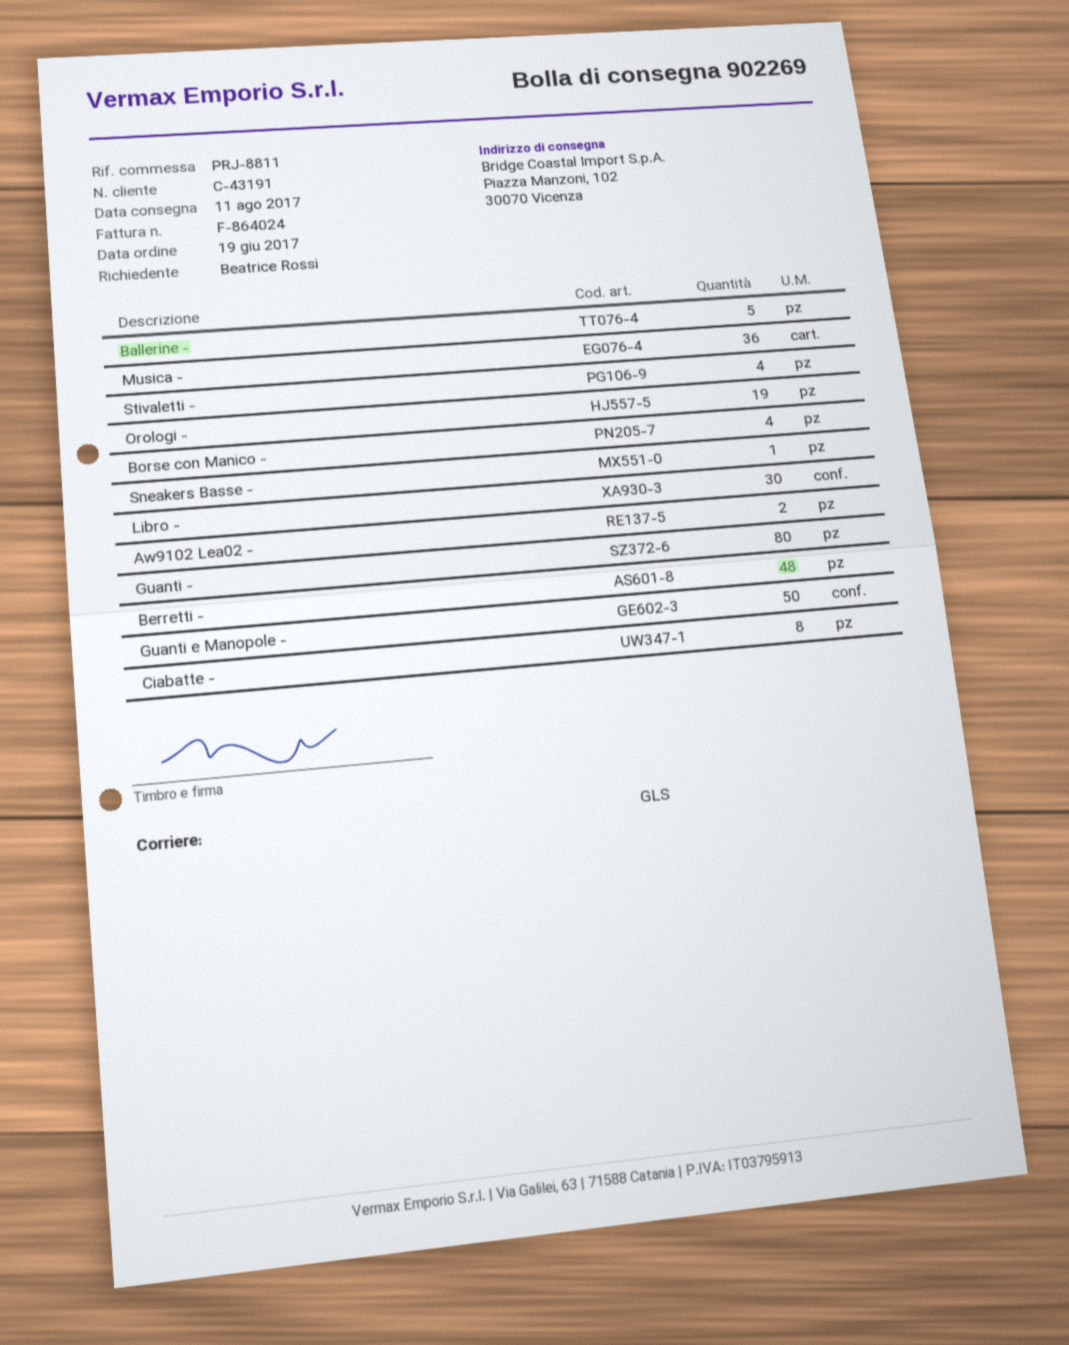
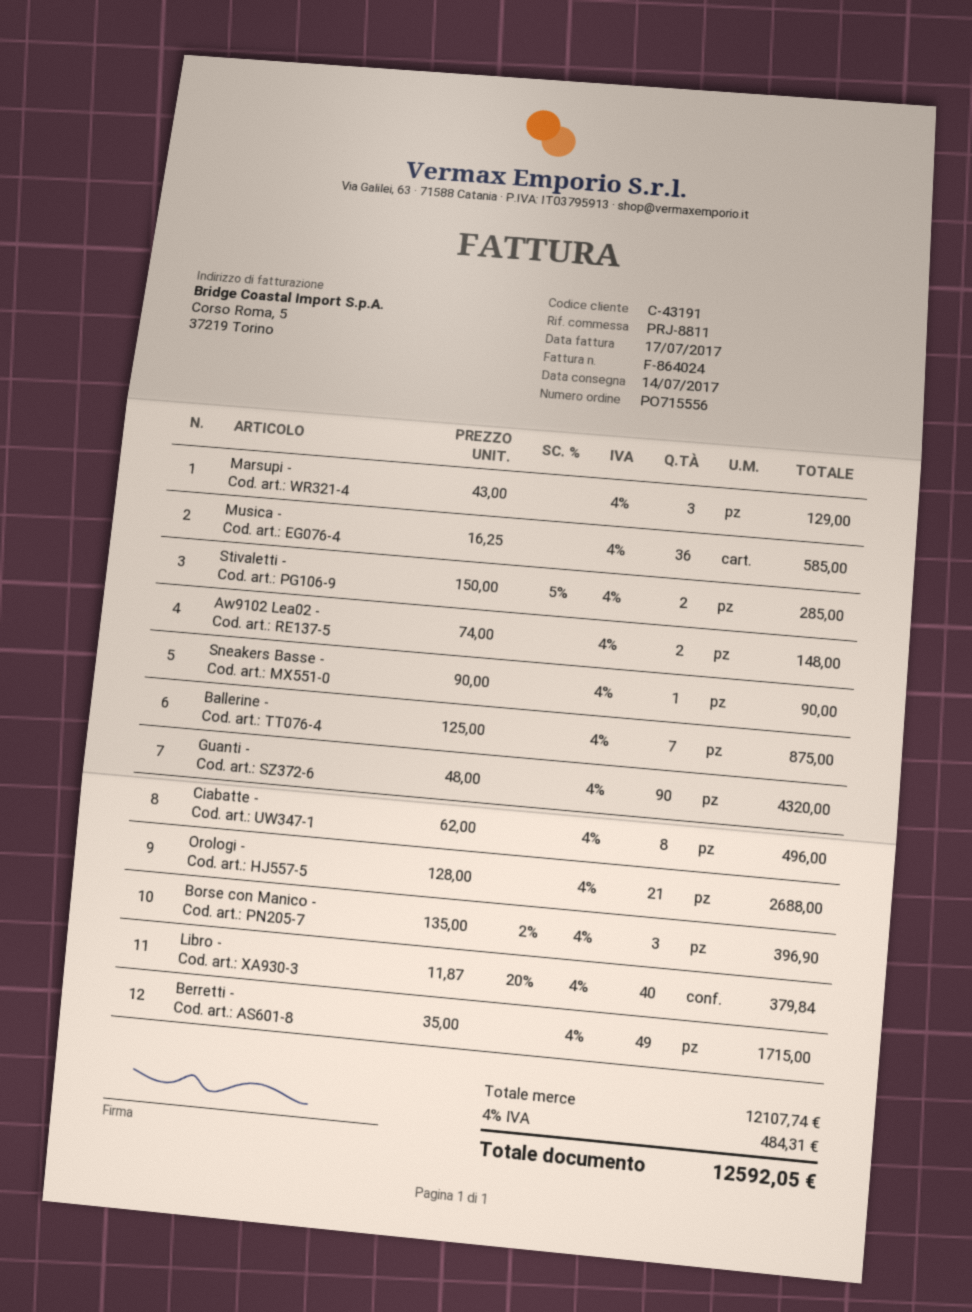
delivery date: 2017-08-11 -> 2017-07-14
Ballerine -: 5 -> 7
Stivaletti -: 4 -> 2
Orologi -: 19 -> 21
Borse con Manico -: 4 -> 3
Libro -: 30 -> 40
Guanti -: 80 -> 90
Berretti -: 48 -> 49
Guanti e Manopole -: 50 -> none
Marsupi -: none -> 3

